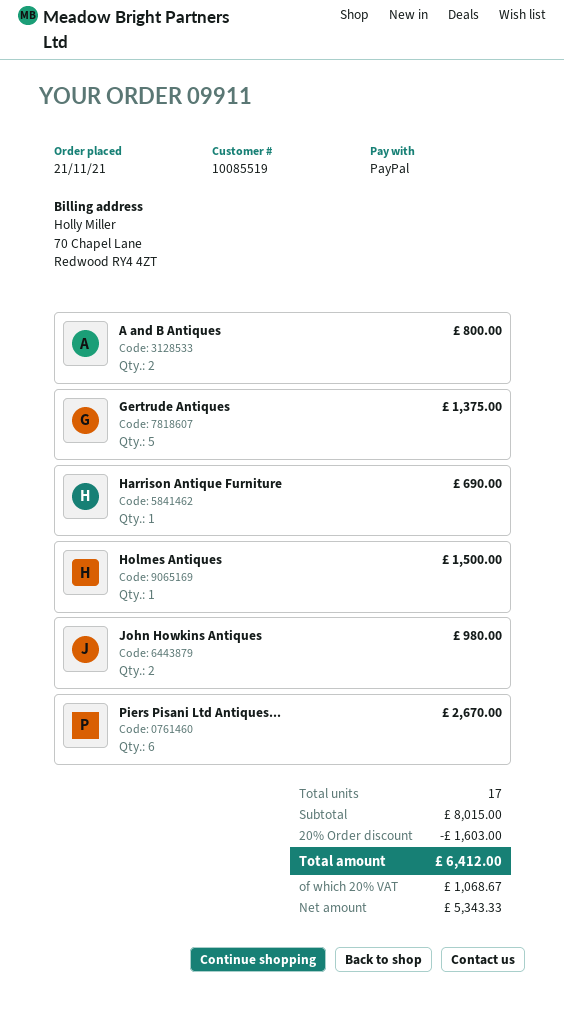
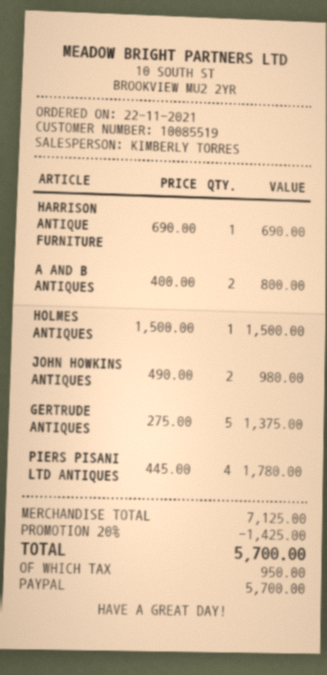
order date: 2021-11-21 -> 2021-11-22
Piers Pisani Ltd Antiques...: 6 for 2670.00 -> 4 for 1780.00
subtotal: 8015.00 -> 7125.00
discount: 20% = 1603.00 -> 20% = 1425.00
tax: 1068.67 -> 950.00
total: 6412.00 -> 5700.00

